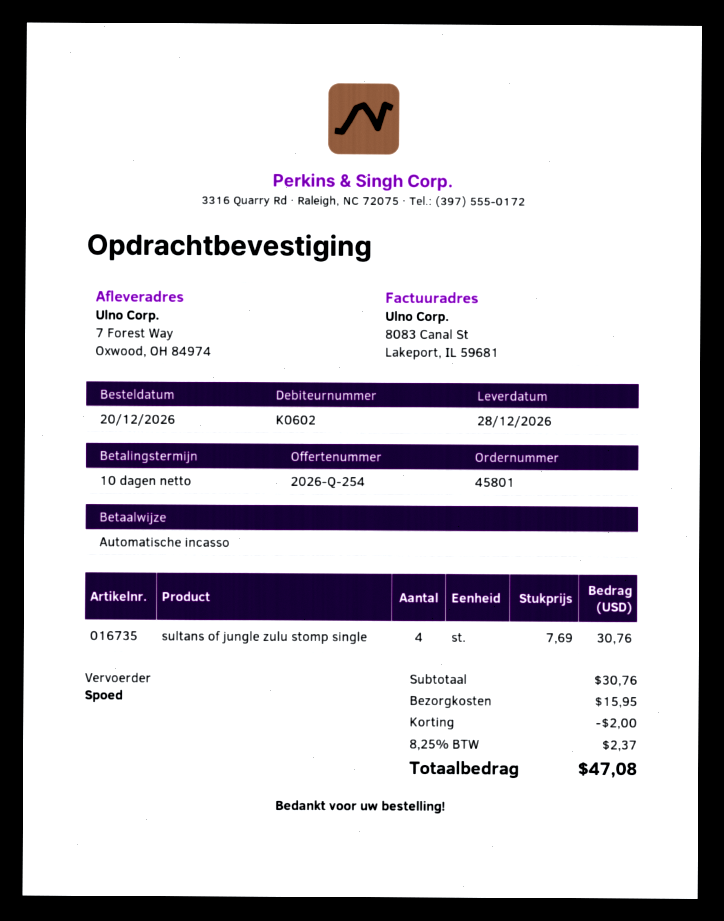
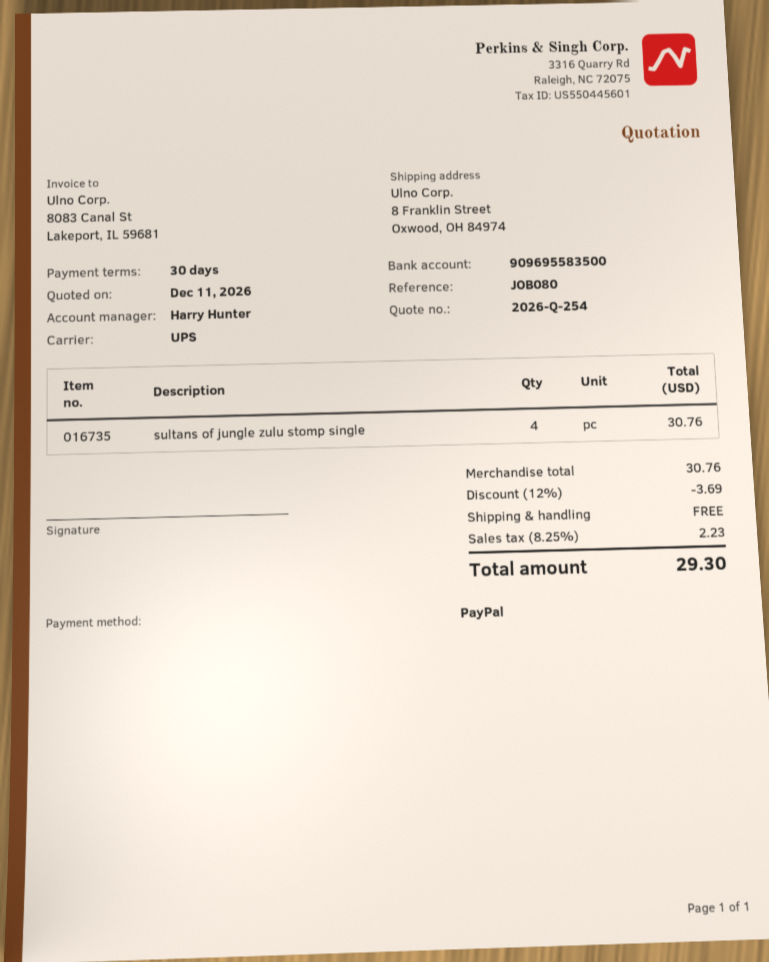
payment terms: 10 days -> 30 days
payment method: direct debit -> PayPal
shipping method: express -> UPS
ship to: 7 Forest Way, Oxwood, OH 84974 -> 8 Franklin Street, Oxwood, OH 84974
discount: 2.00 -> 3.69
shipping: 15.95 -> 0.00
tax: 8.25% = 2.37 -> 8.25% = 2.23
total: 47.08 -> 29.30

